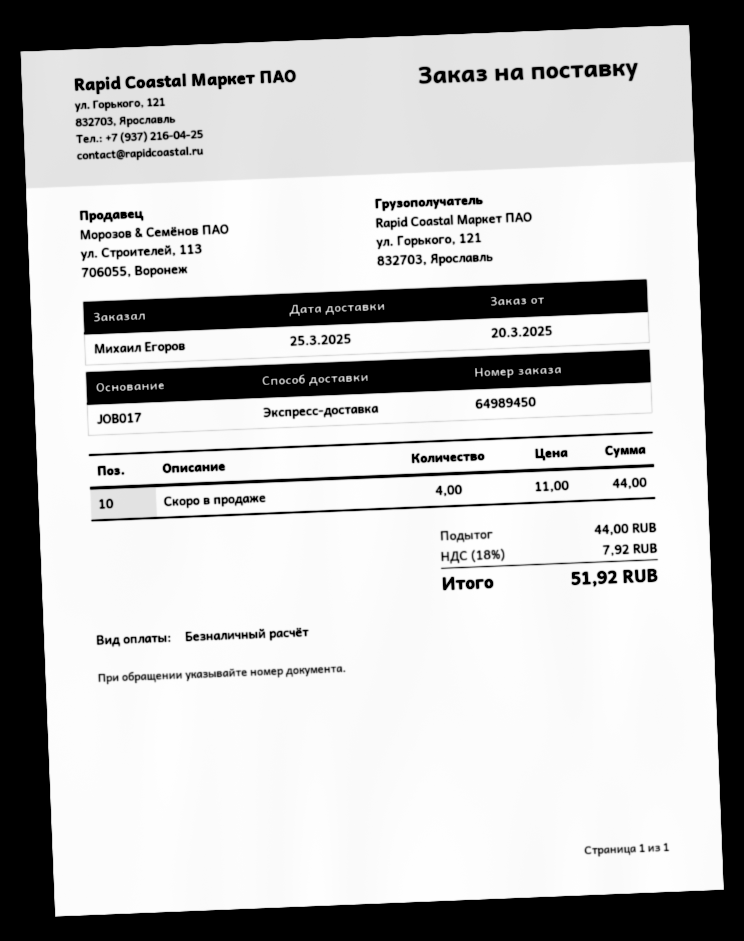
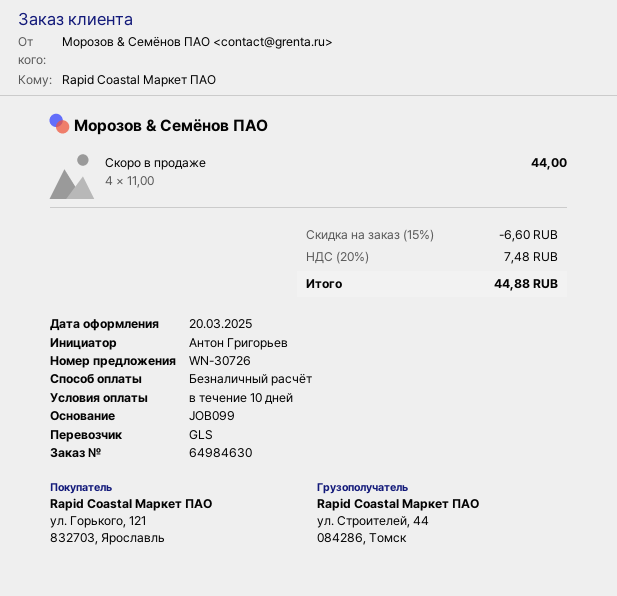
order number: 64989450 -> 64984630
reference: JOB017 -> JOB099
ordered by: Михаил Егоров -> Антон Григорьев
shipping method: express -> GLS
ship to: ул. Горького, 121, 832703, Ярославль -> ул. Строителей, 44, 084286, Томск
discount: none -> 15% = 6.60
tax: 18% = 7.92 -> 20% = 7.48
total: 51.92 -> 44.88

